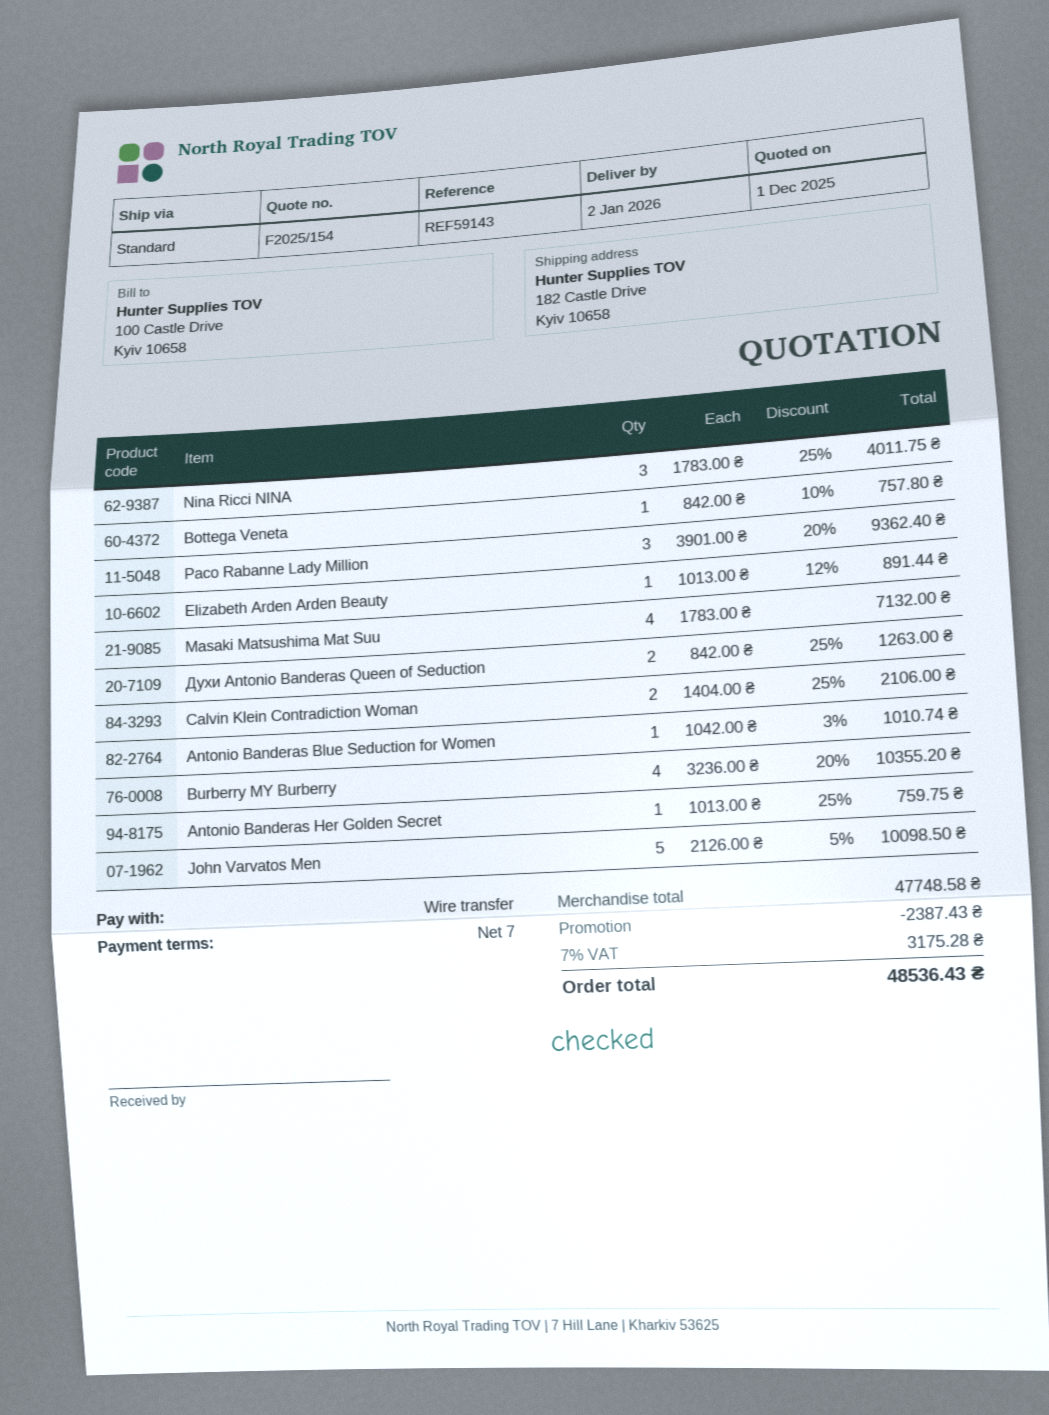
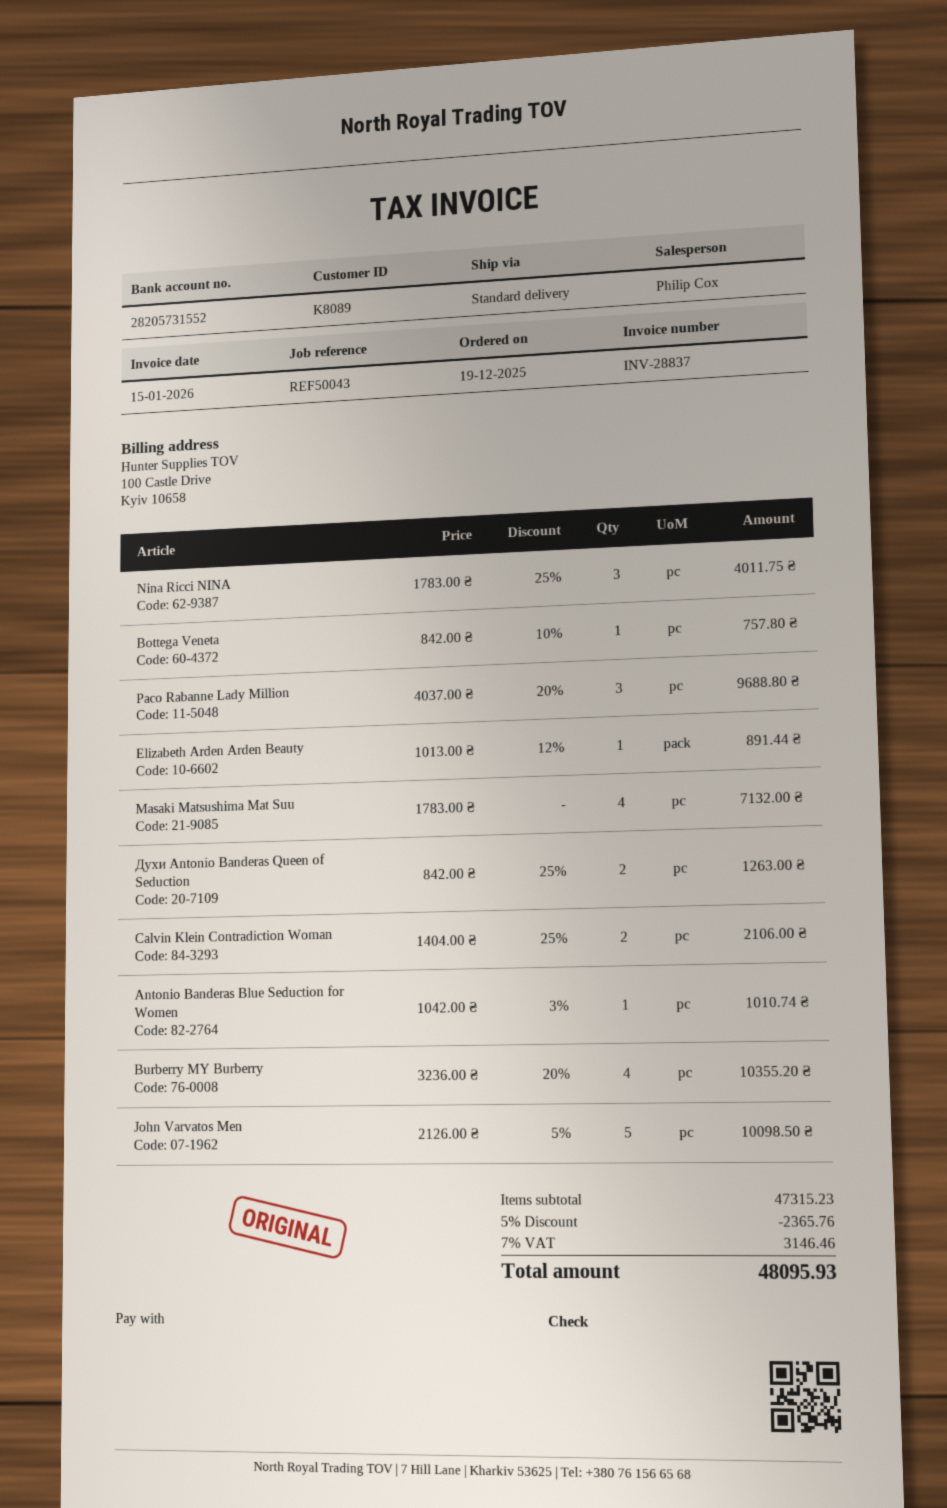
reference: REF59143 -> REF50043
payment method: bank transfer -> cheque
Paco Rabanne Lady Million: 3 x 3901.00 - 20% = 9362.40 -> 3 x 4037.00 - 20% = 9688.80
Antonio Banderas Her Golden Secret: 1 x 1013.00 - 25% = 759.75 -> none
subtotal: 47748.58 -> 47315.23
discount: 2387.43 -> 2365.76
tax: 7% = 3175.28 -> 7% = 3146.46
total: 48536.43 -> 48095.93

